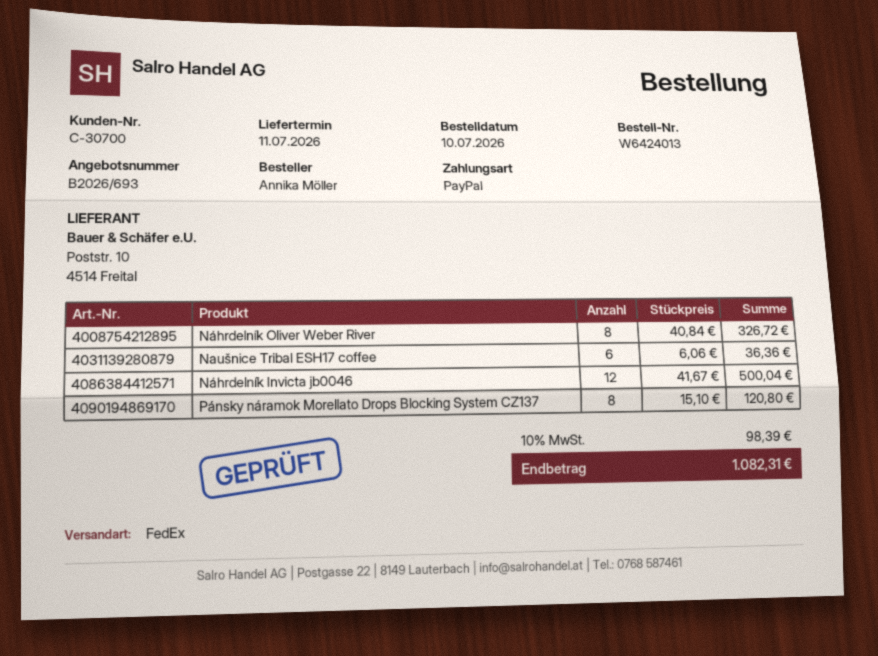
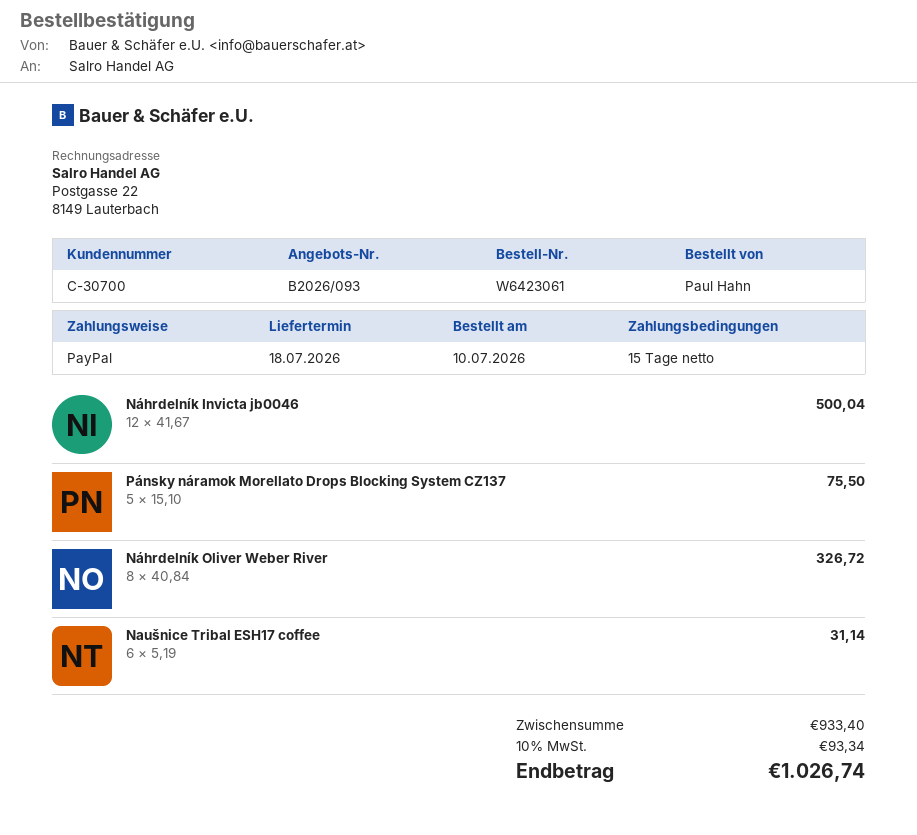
quote number: B2026/693 -> B2026/093
order number: W6424013 -> W6423061
delivery date: 2026-07-11 -> 2026-07-18
ordered by: Annika Möller -> Paul Hahn
Naušnice Tribal ESH17 coffee: 6 x 6.06 = 36.36 -> 6 x 5.19 = 31.14
Pánsky náramok Morellato Drops Blocking System CZ137: 8 x 15.10 = 120.80 -> 5 x 15.10 = 75.50
tax: 10% = 98.39 -> 10% = 93.34
total: 1082.31 -> 1026.74

